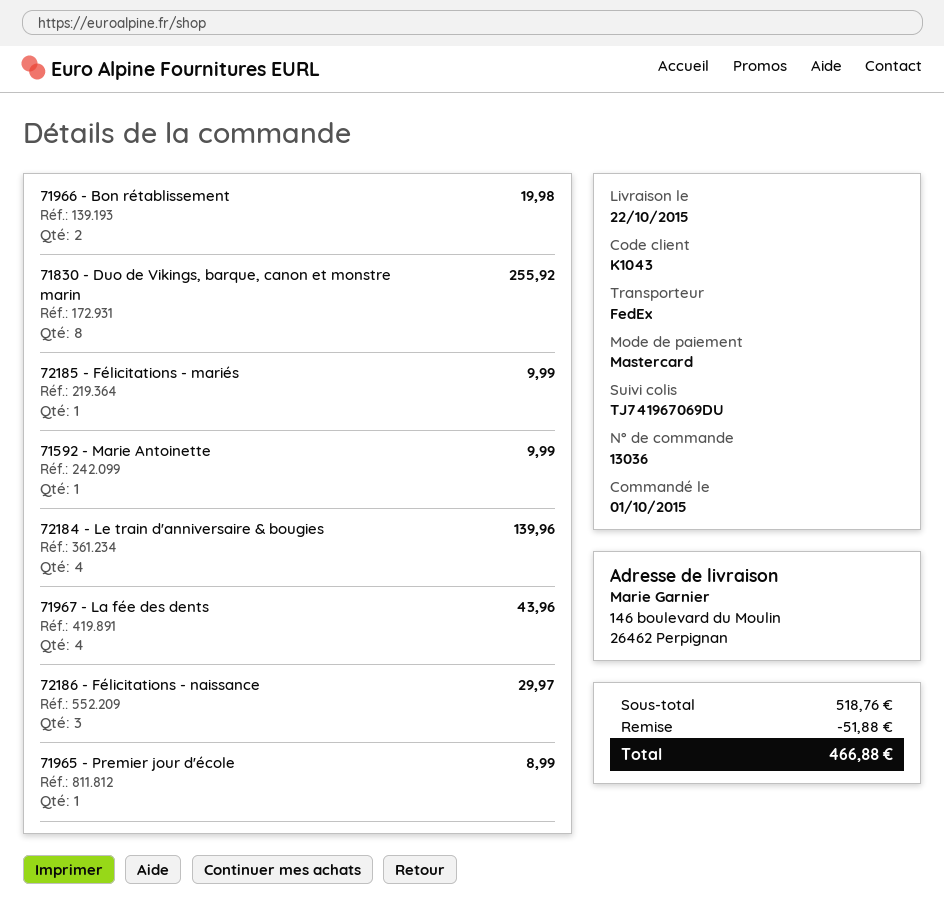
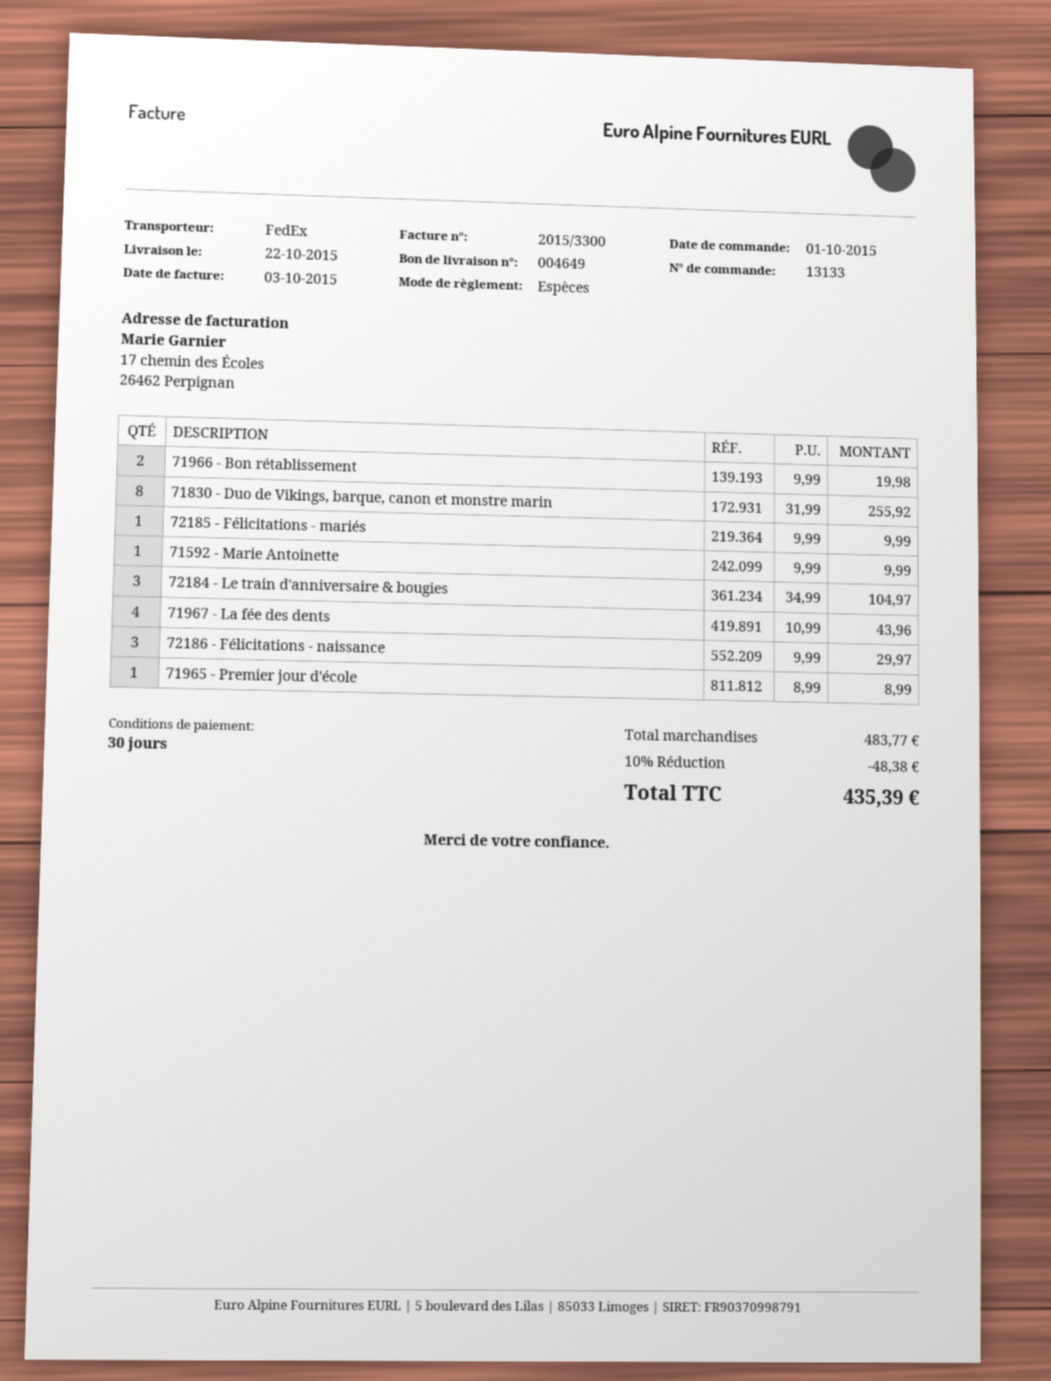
order number: 13036 -> 13133
payment method: Mastercard -> cash
72184 - Le train d'anniversaire & bougies: 4 for 139.96 -> 3 for 104.97
subtotal: 518.76 -> 483.77
discount: 51.88 -> 48.38
total: 466.88 -> 435.39

